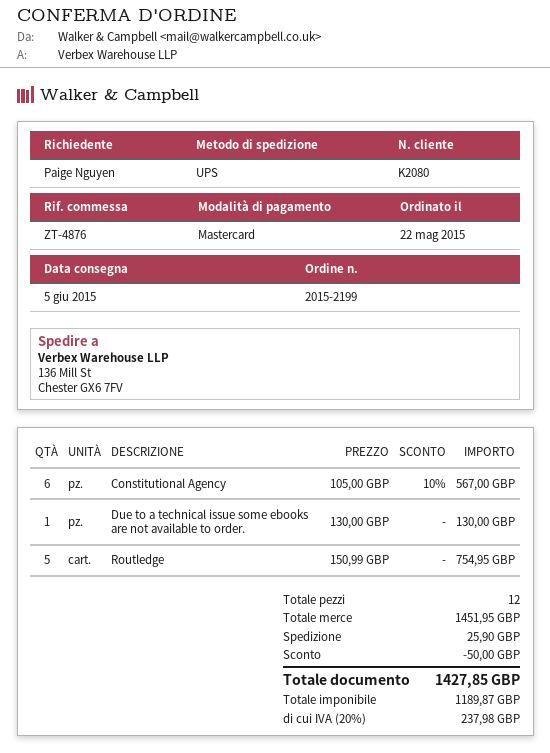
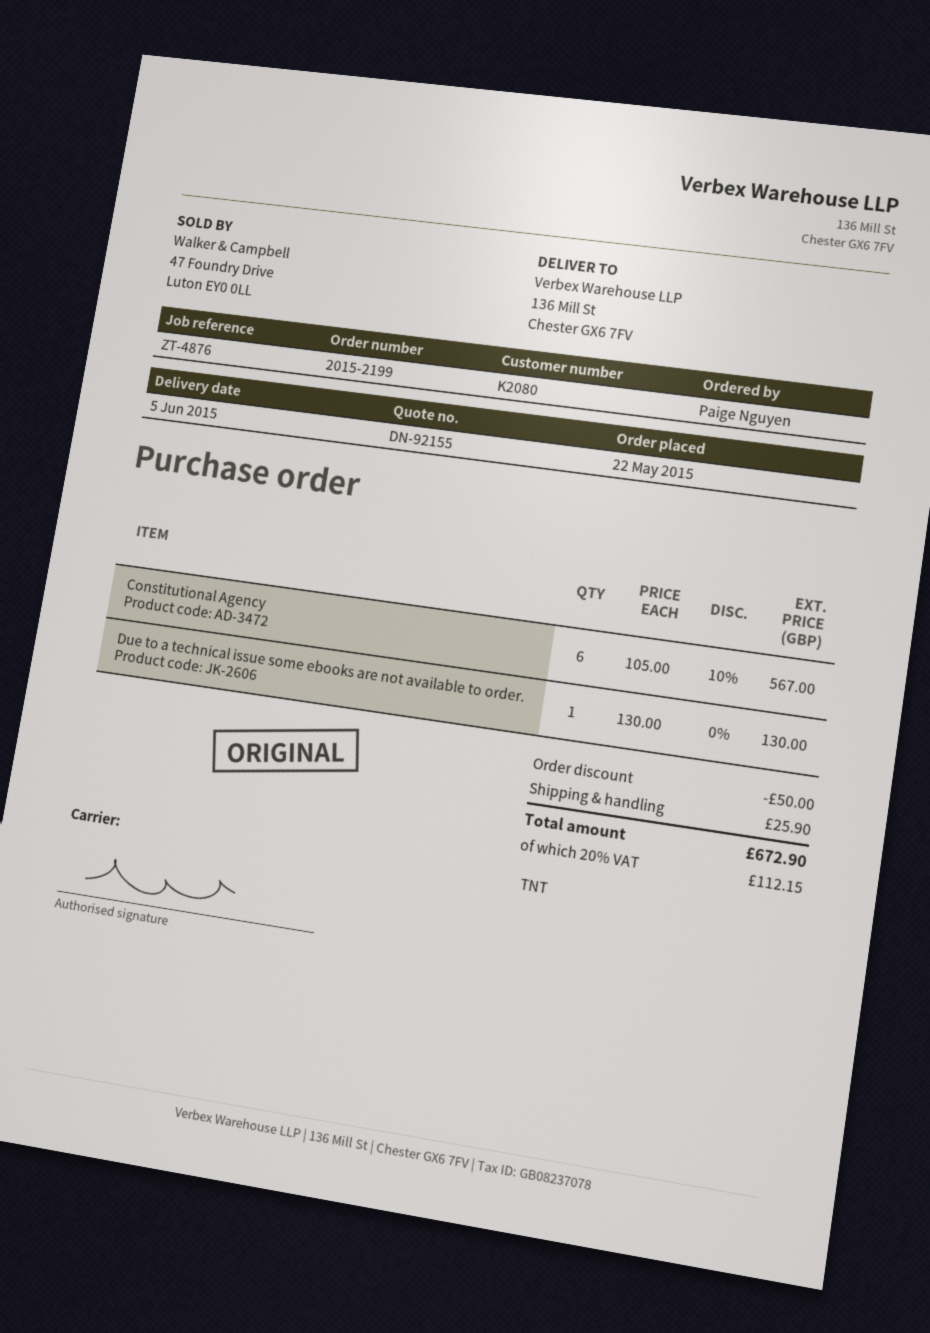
shipping method: UPS -> TNT
Routledge: 5 x 150.99 = 754.95 -> none
tax: 20% = 237.98 -> 20% = 112.15
total: 1427.85 -> 672.90

